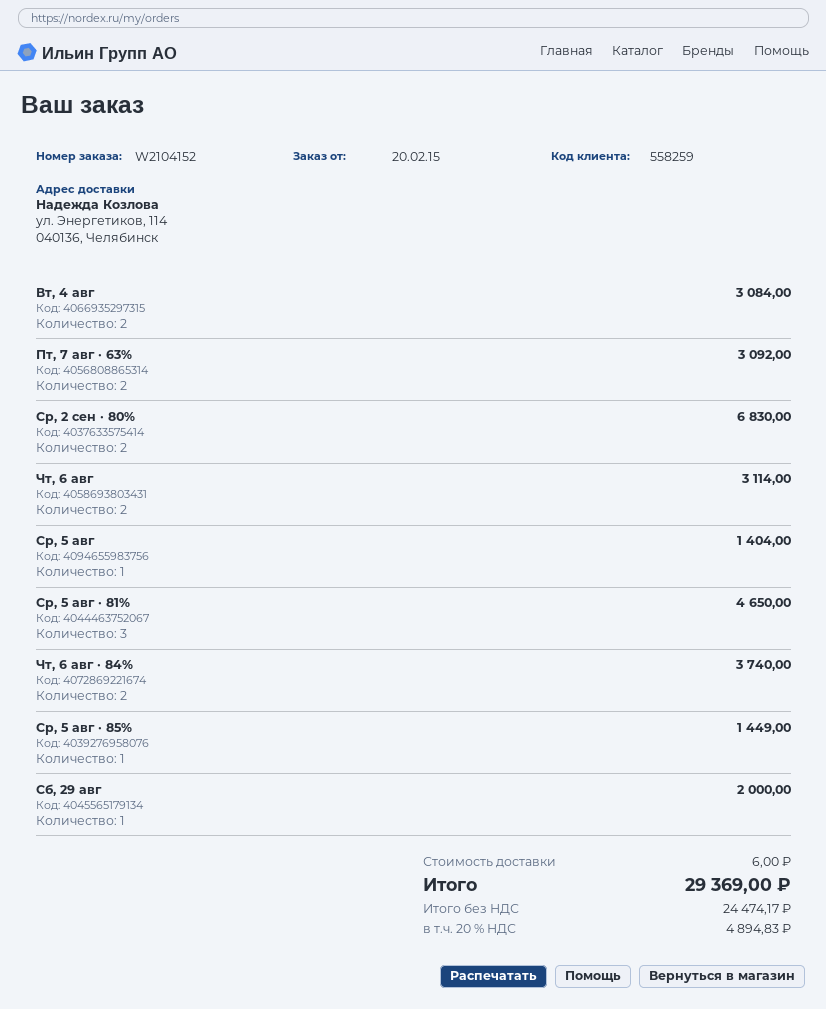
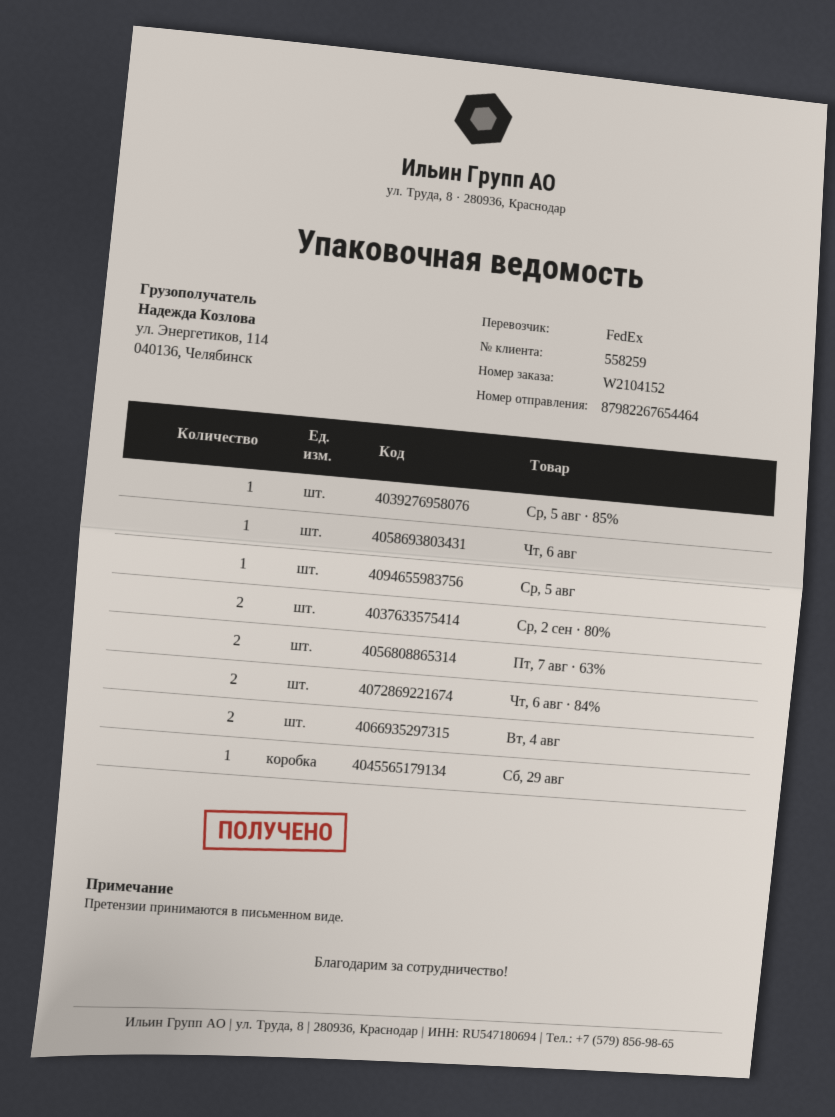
Чт, 6 авг: 2 -> 1
Ср, 5 авг · 81%: 3 -> none

